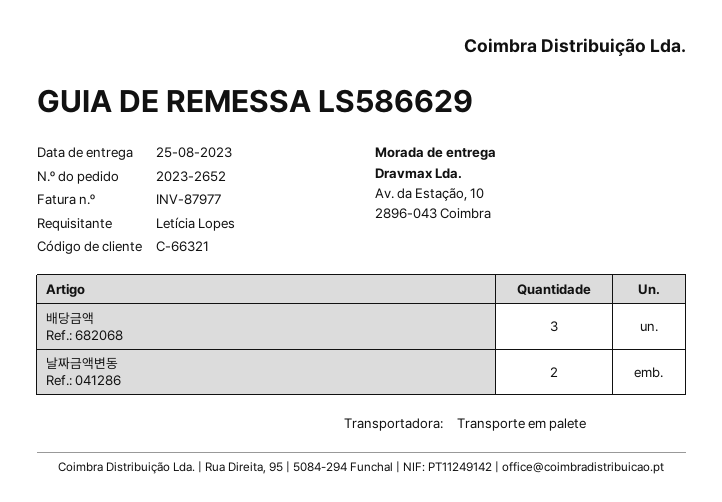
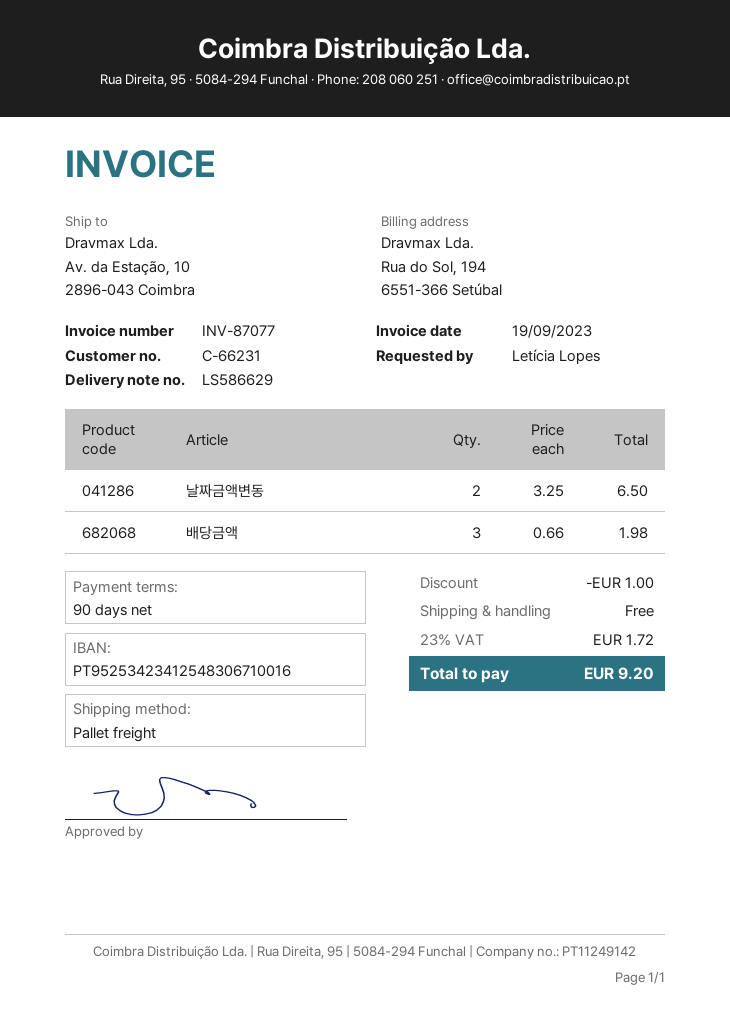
invoice number: INV-87977 -> INV-87077
customer number: C-66321 -> C-66231

